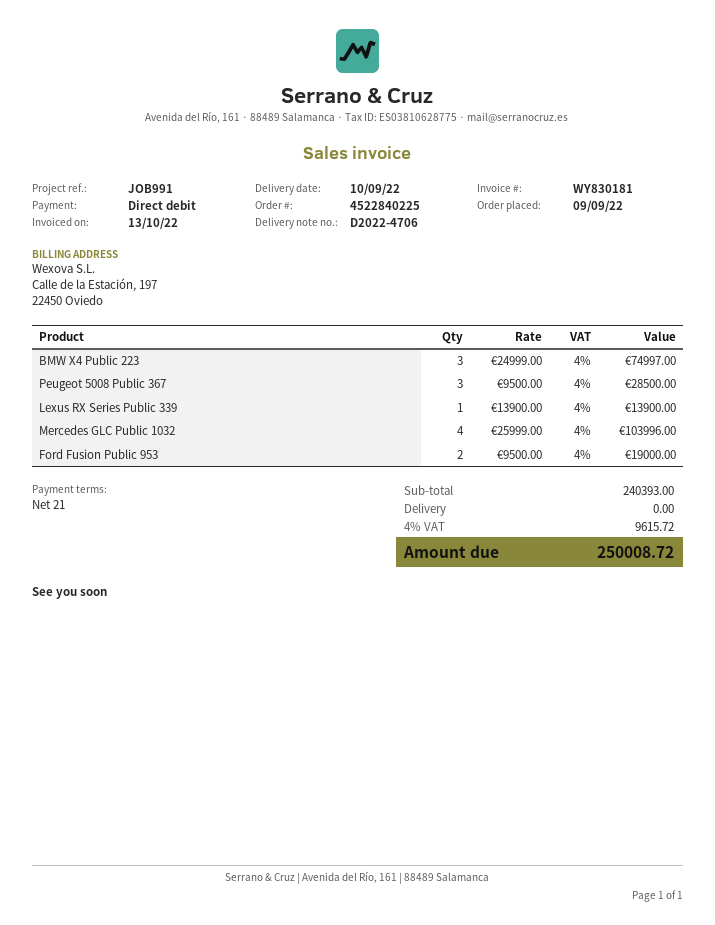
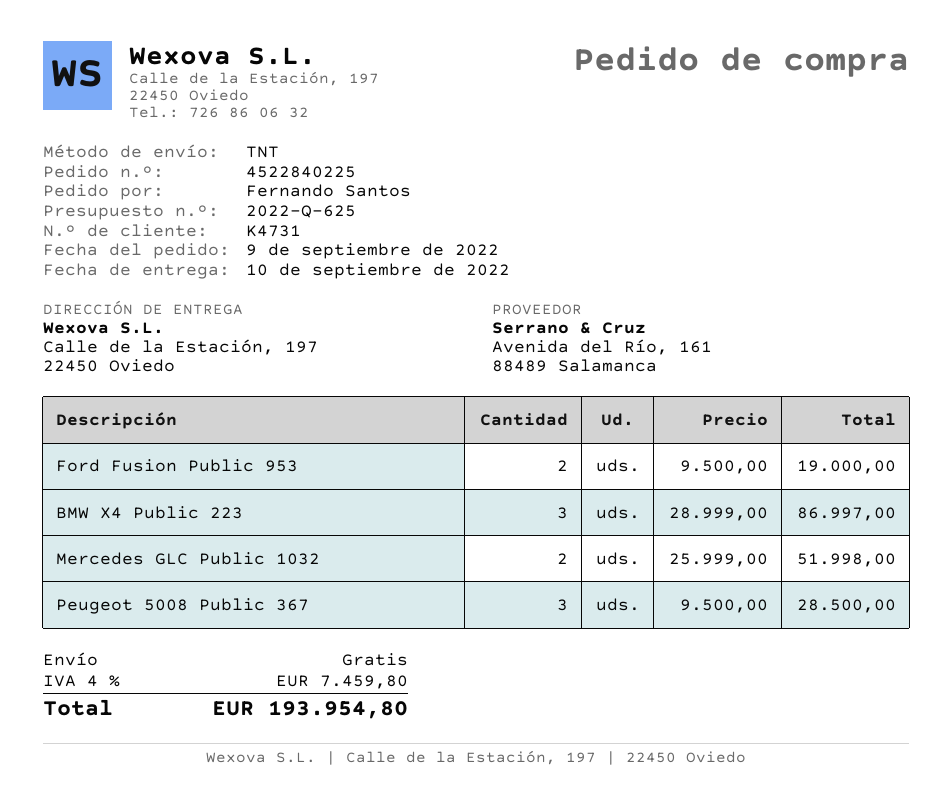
BMW X4 Public 223: 3 x 24999.00 = 74997.00 -> 3 x 28999.00 = 86997.00
Lexus RX Series Public 339: 1 x 13900.00 = 13900.00 -> none
Mercedes GLC Public 1032: 4 x 25999.00 = 103996.00 -> 2 x 25999.00 = 51998.00
tax: 4% = 9615.72 -> 4% = 7459.80
total: 250008.72 -> 193954.80

